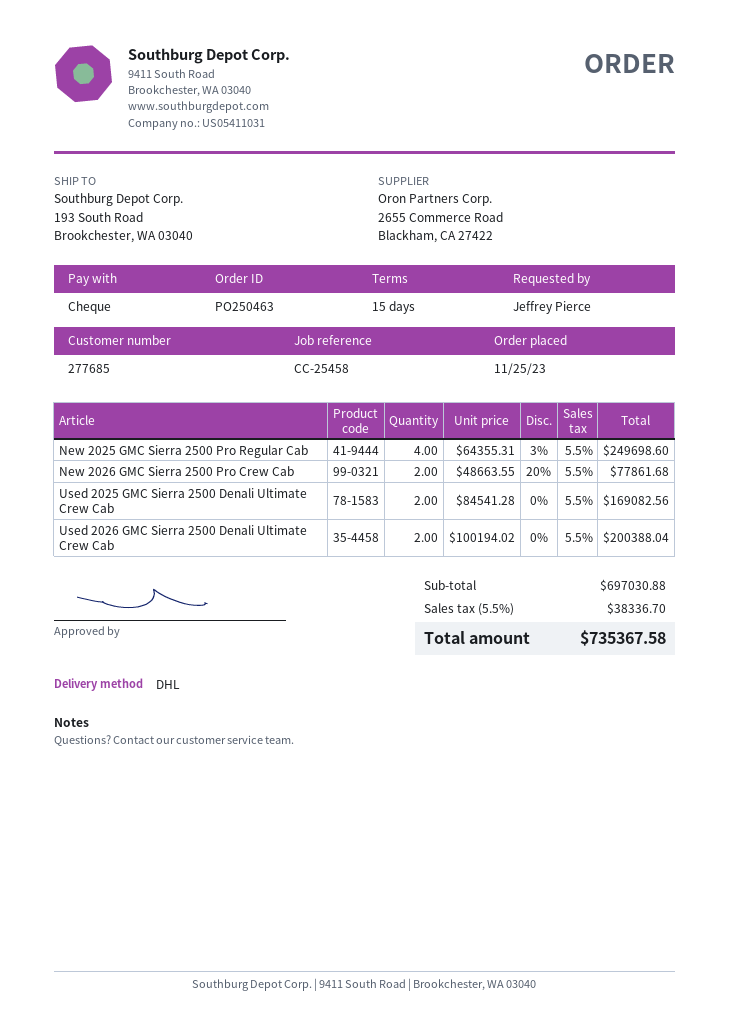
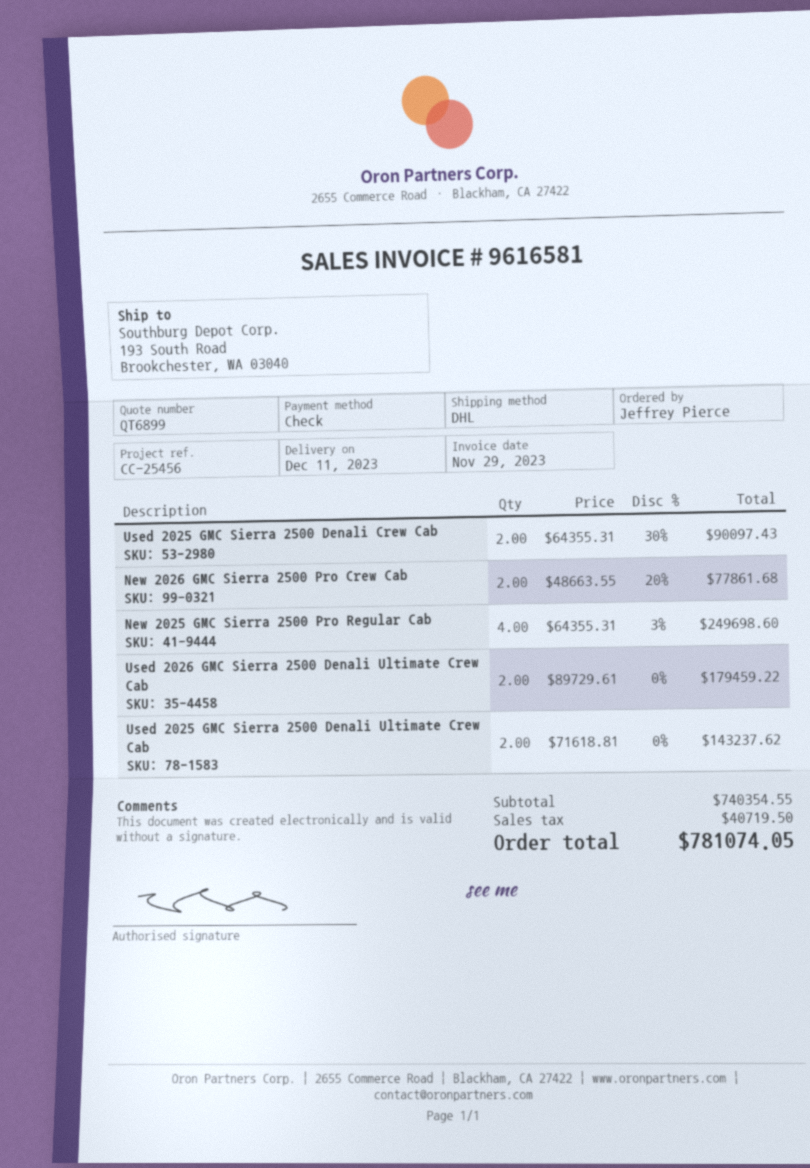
reference: CC-25458 -> CC-25456
Used 2025 GMC Sierra 2500 Denali Ultimate Crew Cab: 2 x 84541.28 = 169082.56 -> 2 x 71618.81 = 143237.62
Used 2026 GMC Sierra 2500 Denali Ultimate Crew Cab: 2 x 100194.02 = 200388.04 -> 2 x 89729.61 = 179459.22
Used 2025 GMC Sierra 2500 Denali Crew Cab: none -> 2 x 64355.31 - 30% = 90097.43
subtotal: 697030.88 -> 740354.55
tax: 38336.70 -> 40719.50
total: 735367.58 -> 781074.05

